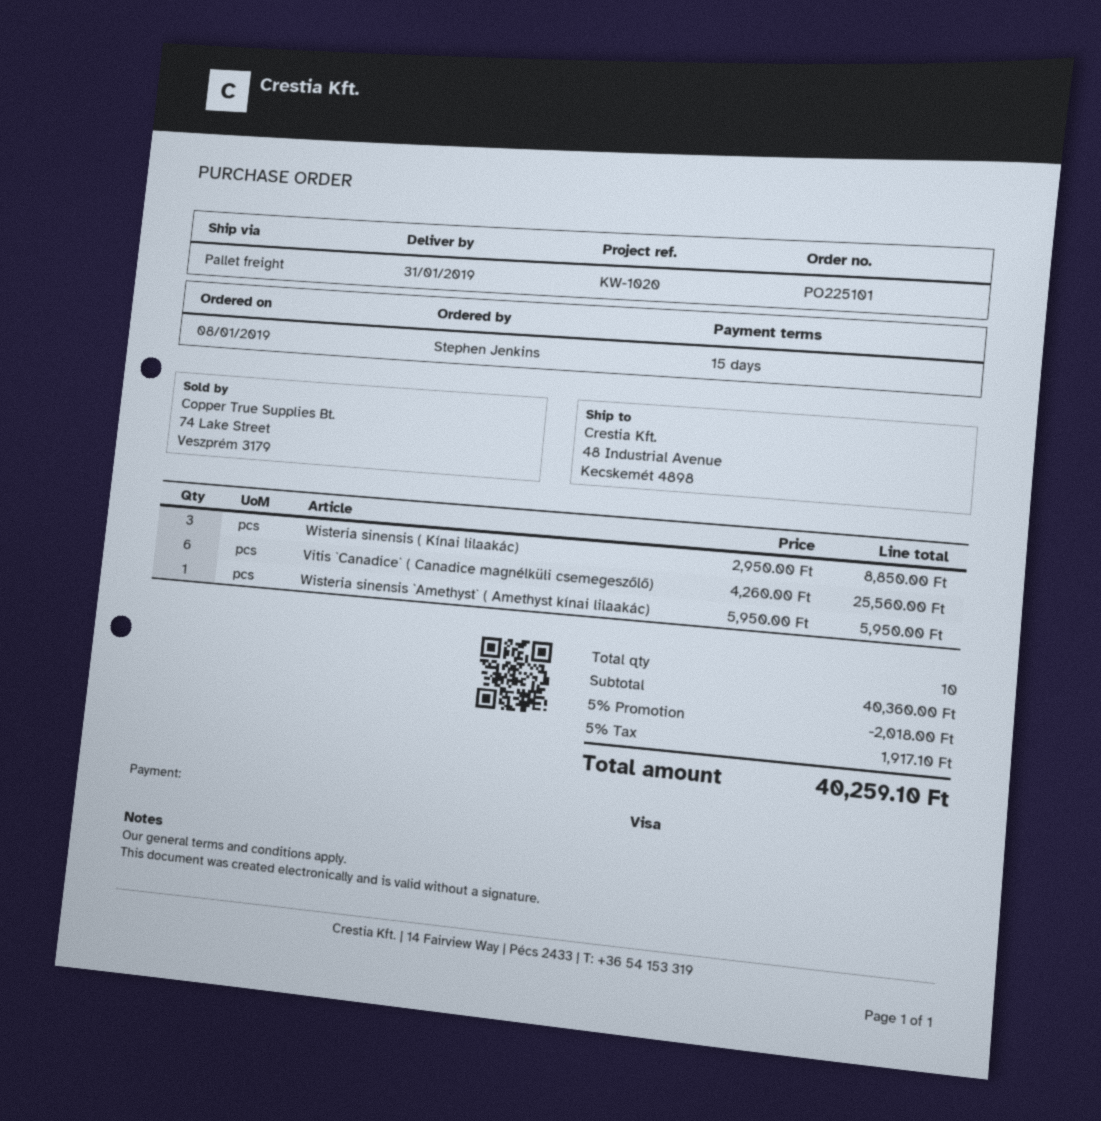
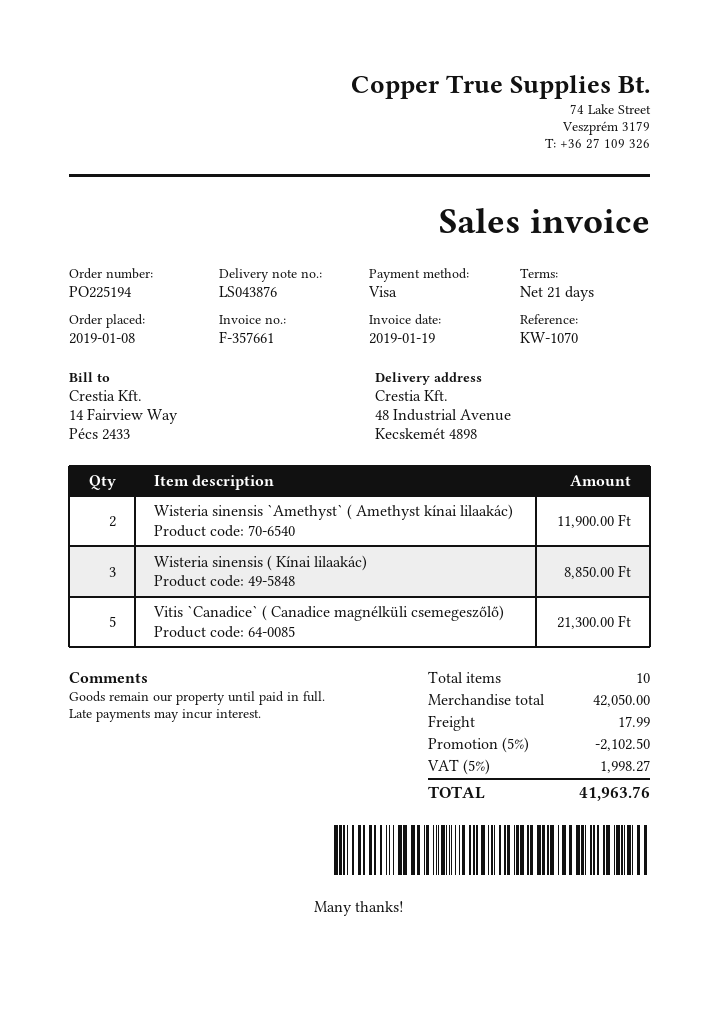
order number: PO225101 -> PO225194
payment terms: 15 days -> 21 days
reference: KW-1020 -> KW-1070
Vitis `Canadice` ( Canadice magnélküli csemegeszőlő): 6 for 25560.00 -> 5 for 21300.00
Wisteria sinensis `Amethyst` ( Amethyst kínai lilaakác): 1 for 5950.00 -> 2 for 11900.00
subtotal: 40360.00 -> 42050.00
discount: 5% = 2018.00 -> 5% = 2102.50
shipping: none -> 17.99
tax: 5% = 1917.10 -> 5% = 1998.27
total: 40259.10 -> 41963.76

